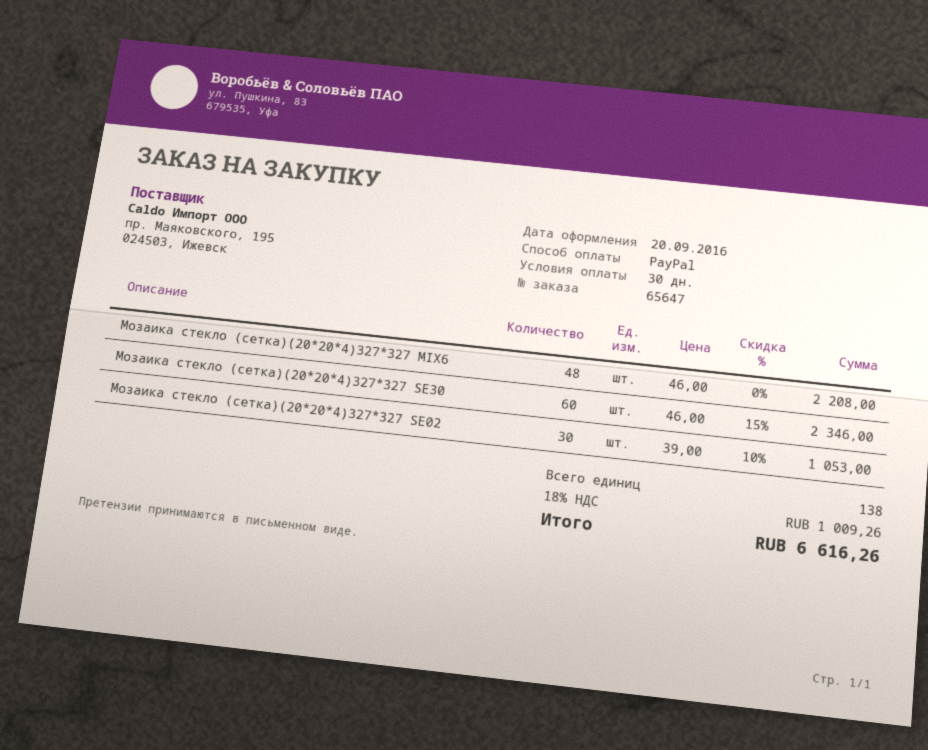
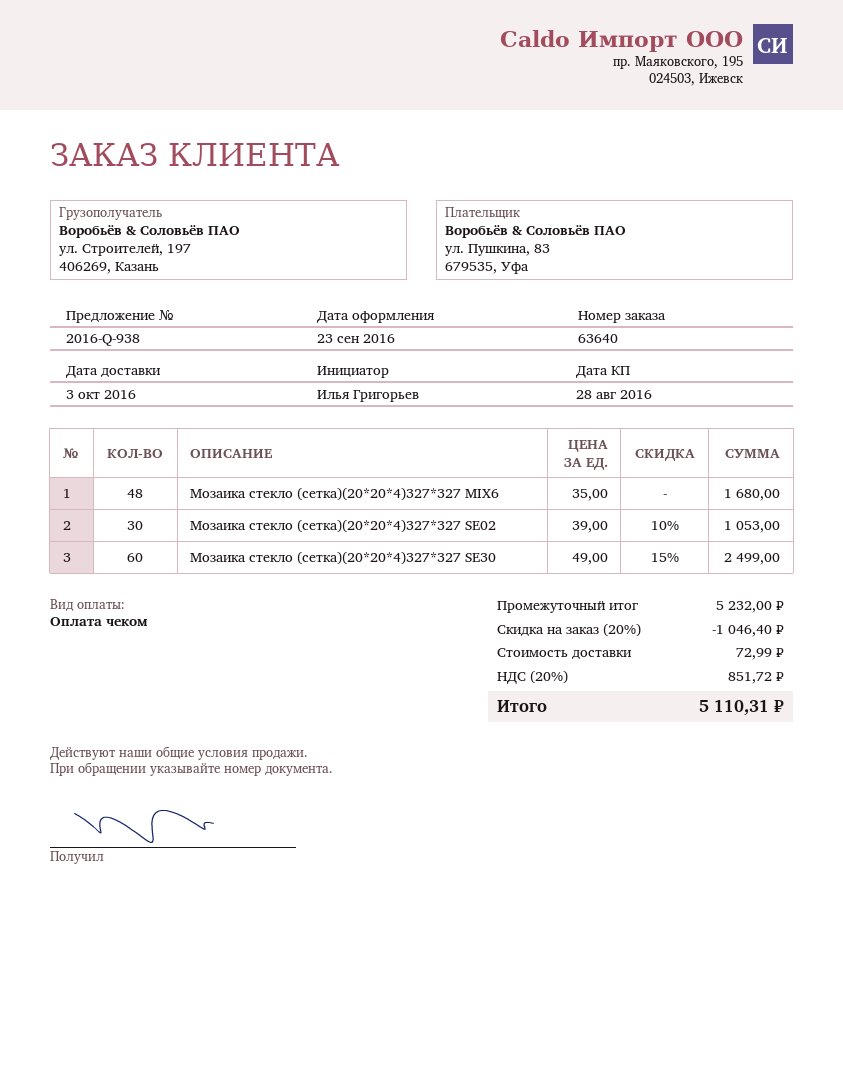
order number: 65647 -> 63640
order date: 2016-09-20 -> 2016-09-23
payment method: PayPal -> cheque
Мозаика стекло (сетка)(20*20*4)327*327 MIX6: 48 x 46.00 = 2208.00 -> 48 x 35.00 = 1680.00
Мозаика стекло (сетка)(20*20*4)327*327 SE30: 60 x 46.00 - 15% = 2346.00 -> 60 x 49.00 - 15% = 2499.00
discount: none -> 20% = 1046.40
shipping: none -> 72.99
tax: 18% = 1009.26 -> 20% = 851.72
total: 6616.26 -> 5110.31

